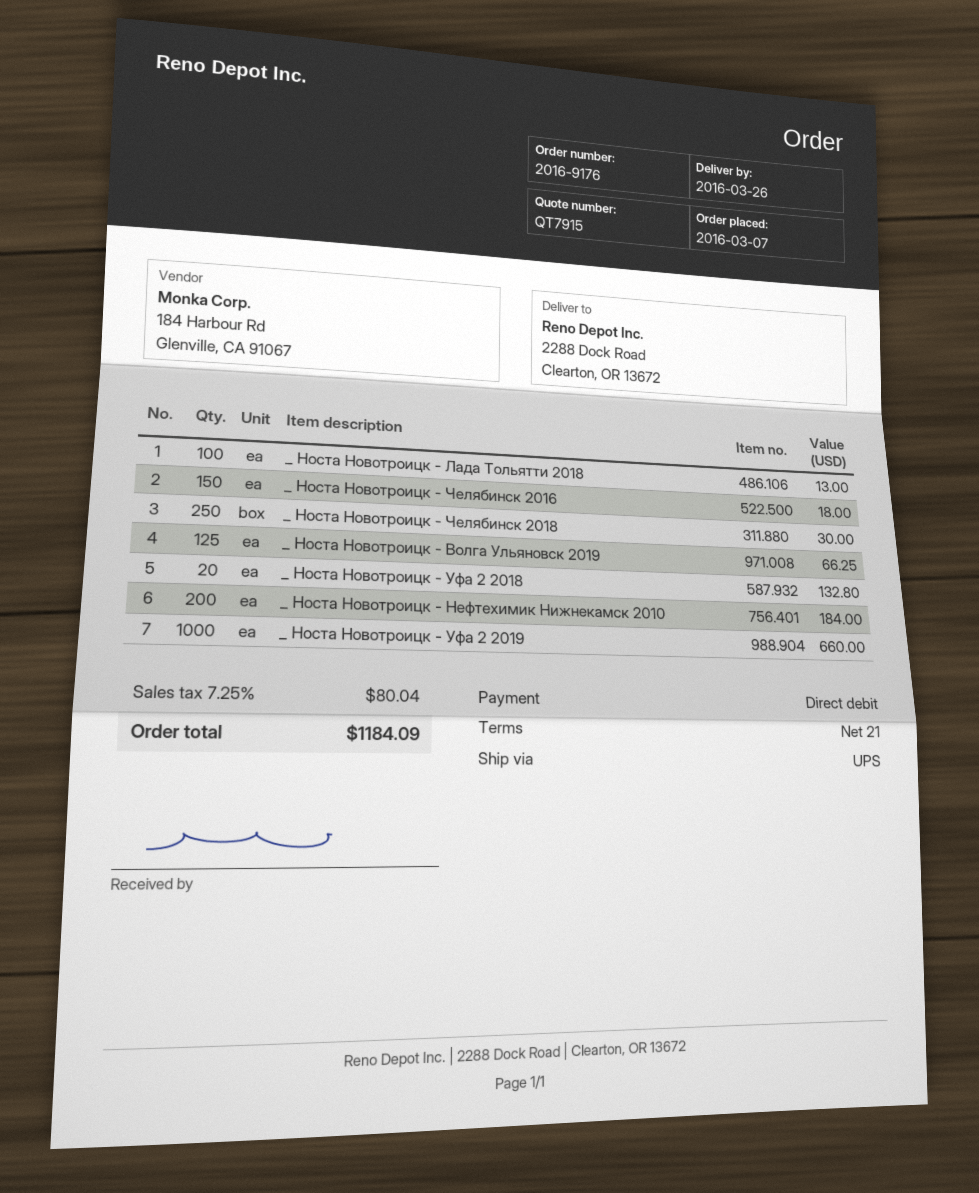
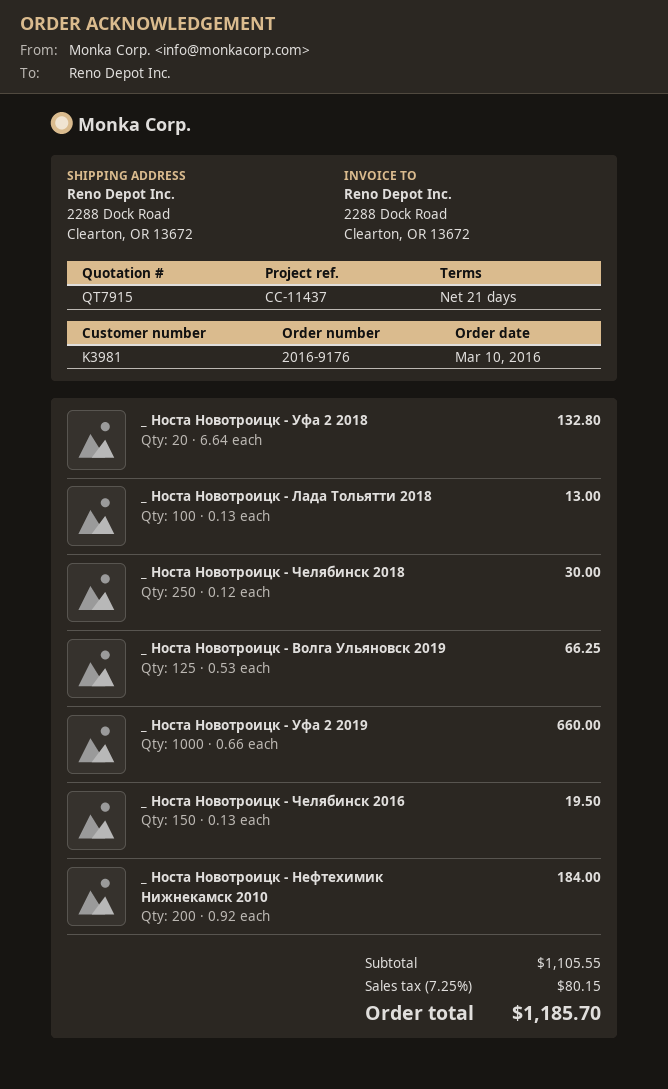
order date: 2016-03-07 -> 2016-03-10
_ Носта Новотроицк - Челябинск 2016: 150 for 18.00 -> 150 for 19.50
tax: 7.25% = 80.04 -> 7.25% = 80.15
total: 1184.09 -> 1185.70

